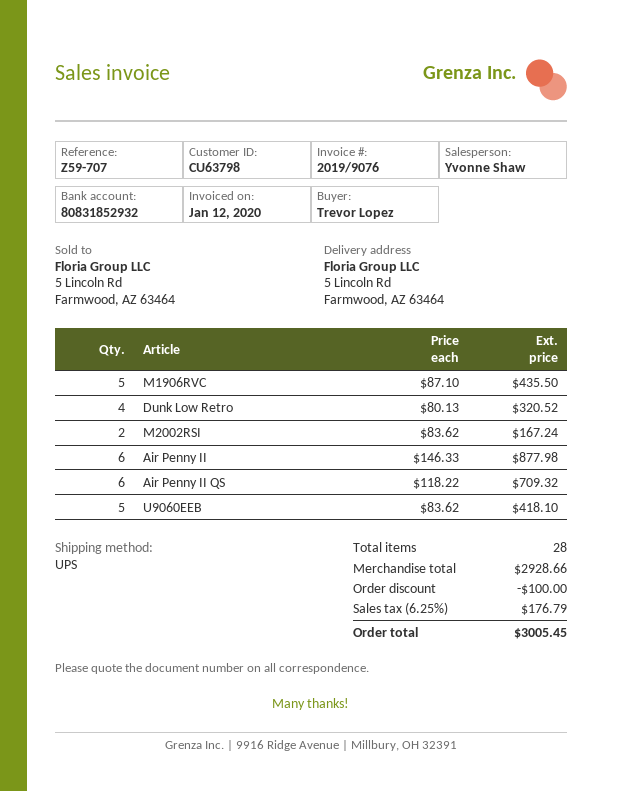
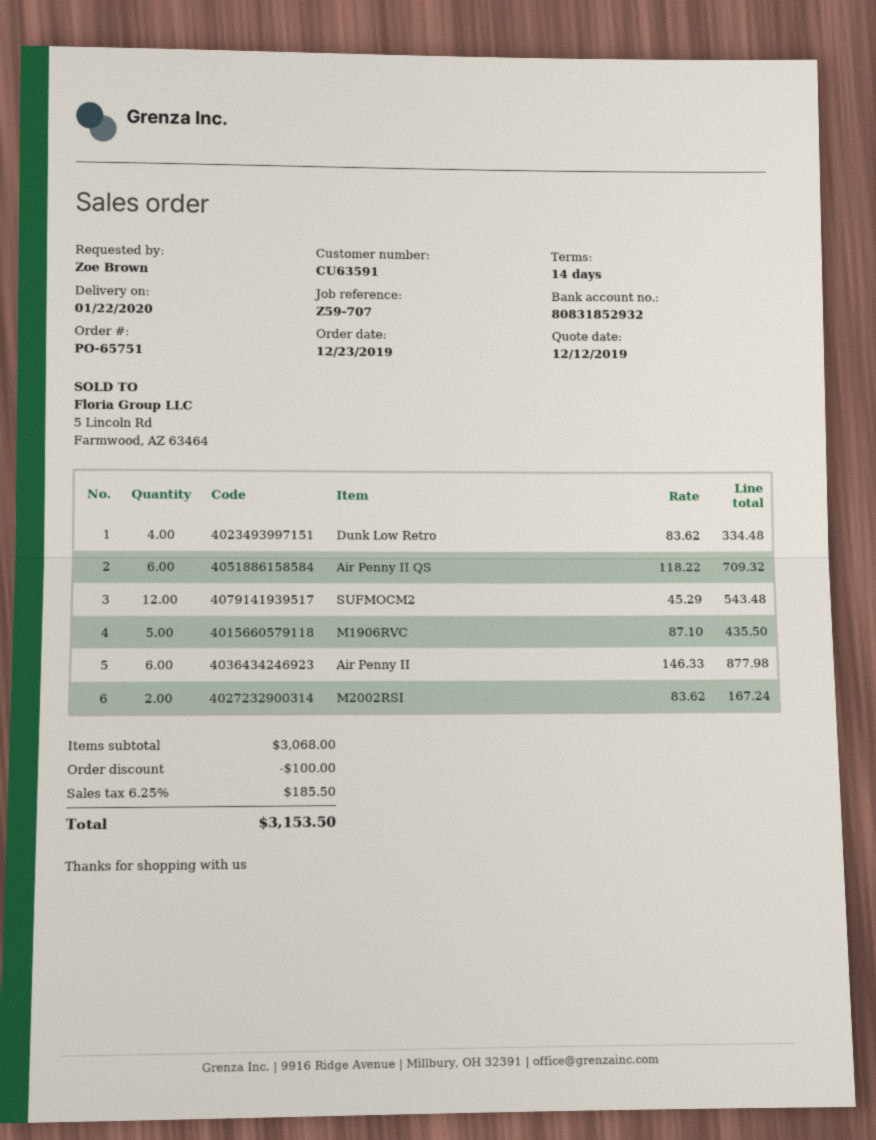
customer number: CU63798 -> CU63591
ordered by: Trevor Lopez -> Zoe Brown
Dunk Low Retro: 4 x 80.13 = 320.52 -> 4 x 83.62 = 334.48
U9060EEB: 5 x 83.62 = 418.10 -> none
SUFMOCM2: none -> 12 x 45.29 = 543.48
subtotal: 2928.66 -> 3068.00
tax: 6.25% = 176.79 -> 6.25% = 185.50
total: 3005.45 -> 3153.50

